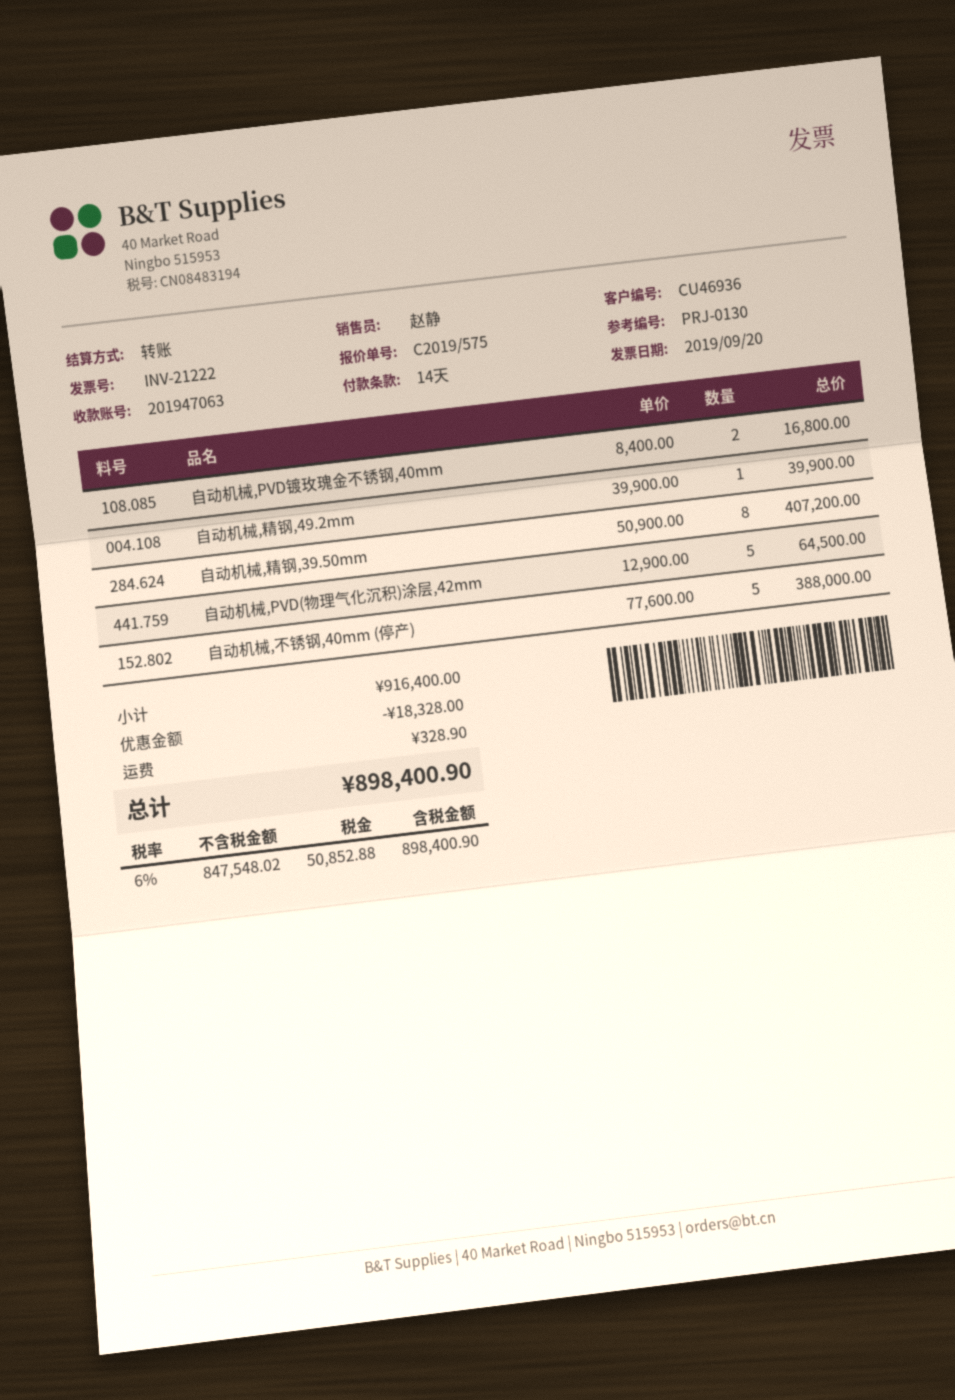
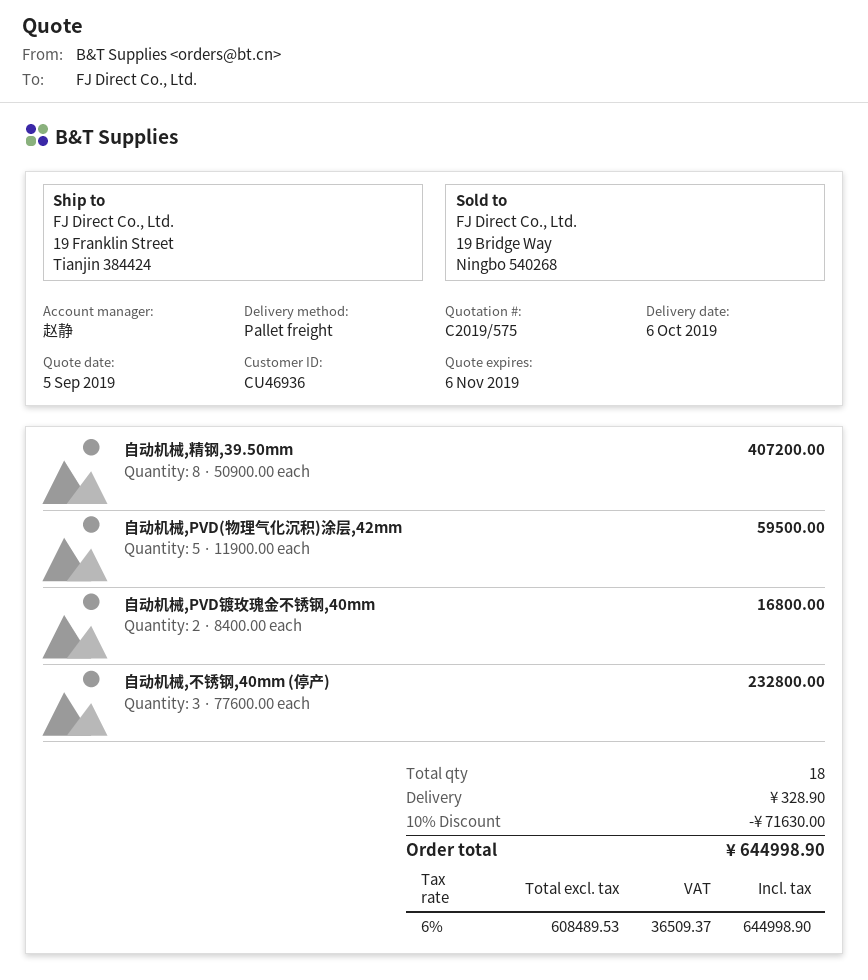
自动机械,精钢,49.2mm: 1 x 39900.00 = 39900.00 -> none
自动机械,PVD(物理气化沉积)涂层,42mm: 5 x 12900.00 = 64500.00 -> 5 x 11900.00 = 59500.00
自动机械,不锈钢,40mm (停产): 5 x 77600.00 = 388000.00 -> 3 x 77600.00 = 232800.00
discount: 18328.00 -> 71630.00
net: 847548.02 -> 608489.53
tax: 6% = 50852.88 -> 6% = 36509.37
total: 898400.90 -> 644998.90

